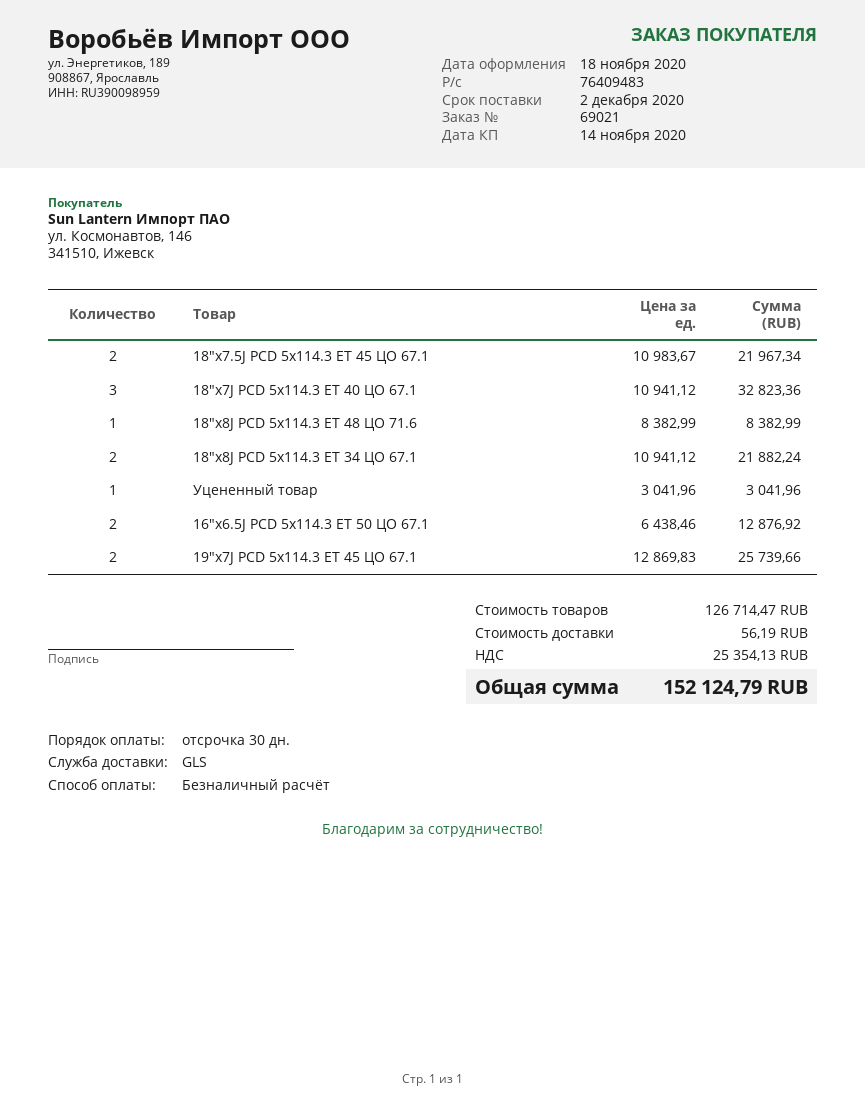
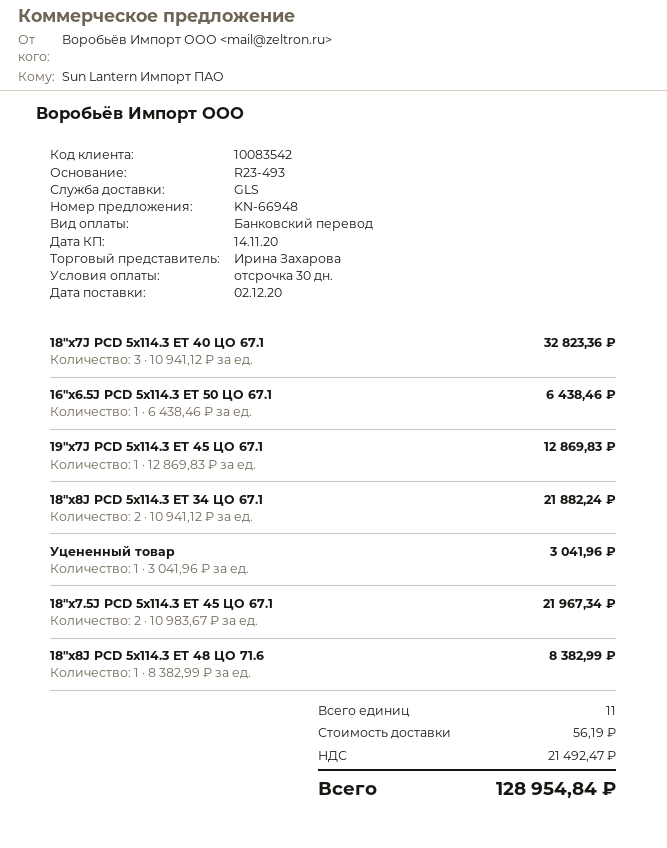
16"x6.5J PCD 5x114.3 ЕТ 50 ЦО 67.1: 2 x 6438.46 = 12876.92 -> 1 x 6438.46 = 6438.46
19"x7J PCD 5x114.3 ЕТ 45 ЦО 67.1: 2 x 12869.83 = 25739.66 -> 1 x 12869.83 = 12869.83
tax: 25354.13 -> 21492.47
total: 152124.79 -> 128954.84

